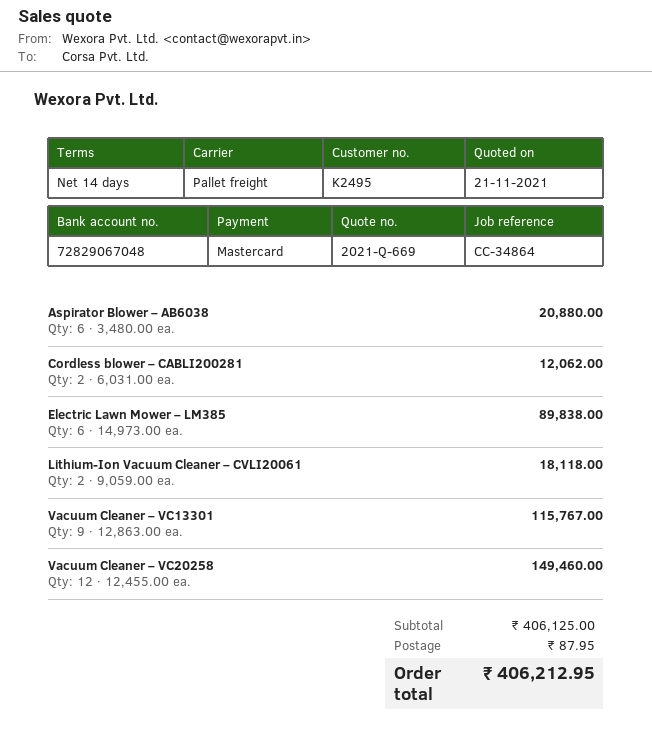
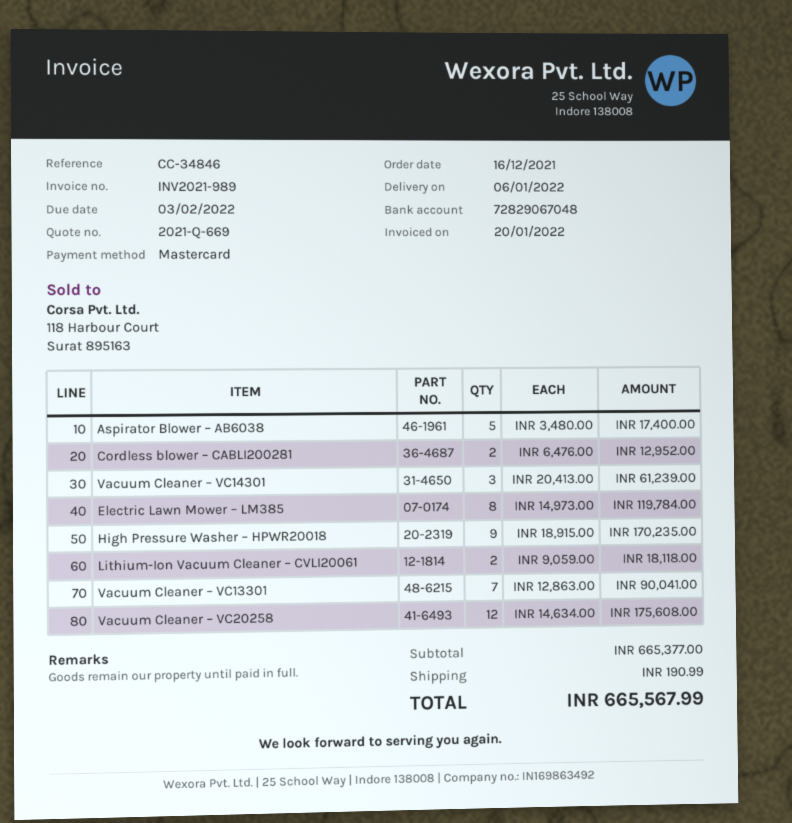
reference: CC-34864 -> CC-34846
Aspirator Blower – AB6038: 6 x 3480.00 = 20880.00 -> 5 x 3480.00 = 17400.00
Cordless blower – CABLI200281: 2 x 6031.00 = 12062.00 -> 2 x 6476.00 = 12952.00
Electric Lawn Mower – LM385: 6 x 14973.00 = 89838.00 -> 8 x 14973.00 = 119784.00
Vacuum Cleaner – VC13301: 9 x 12863.00 = 115767.00 -> 7 x 12863.00 = 90041.00
Vacuum Cleaner – VC20258: 12 x 12455.00 = 149460.00 -> 12 x 14634.00 = 175608.00
Vacuum Cleaner – VC14301: none -> 3 x 20413.00 = 61239.00
High Pressure Washer – HPWR20018: none -> 9 x 18915.00 = 170235.00
subtotal: 406125.00 -> 665377.00
shipping: 87.95 -> 190.99
total: 406212.95 -> 665567.99

